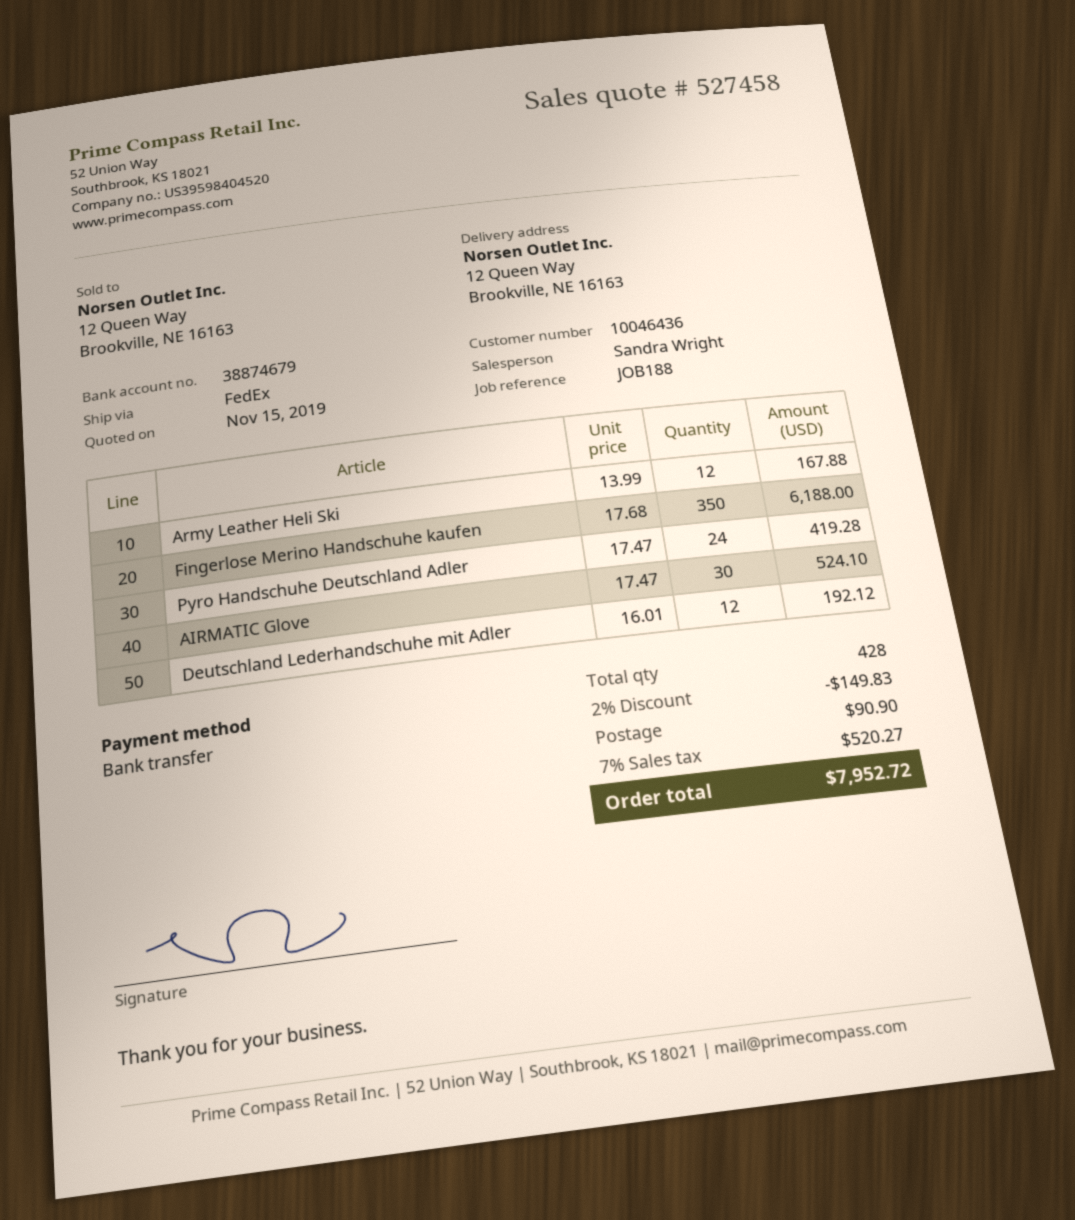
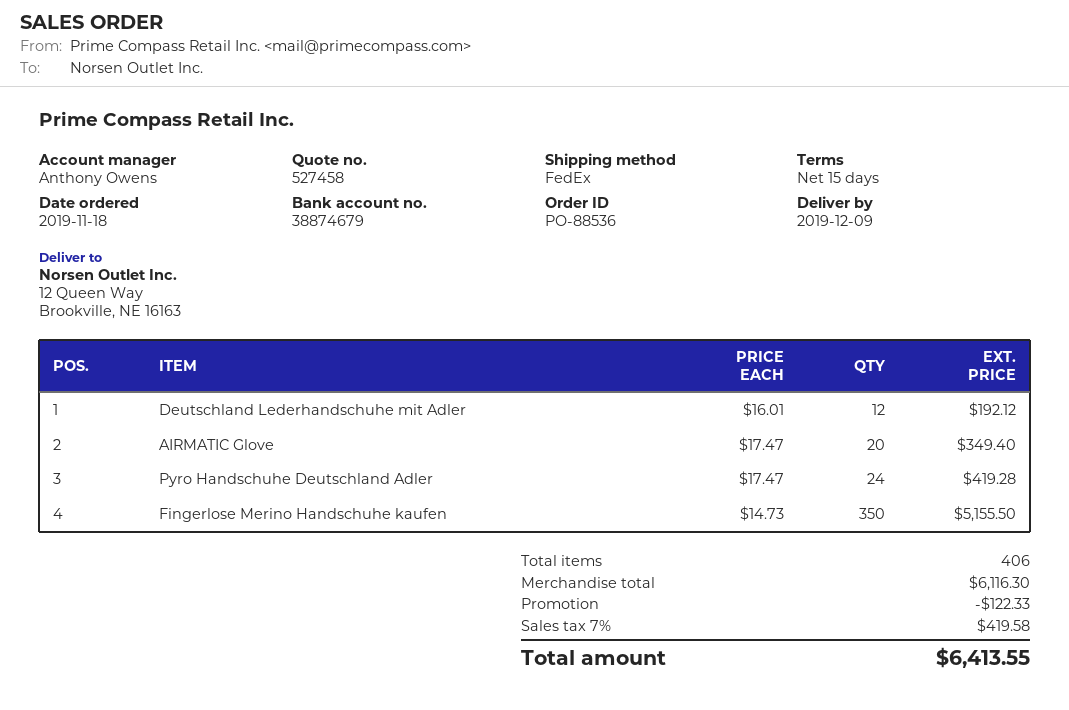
sales rep: Sandra Wright -> Anthony Owens
Army Leather Heli Ski: 12 x 13.99 = 167.88 -> none
Fingerlose Merino Handschuhe kaufen: 350 x 17.68 = 6188.00 -> 350 x 14.73 = 5155.50
AIRMATIC Glove: 30 x 17.47 = 524.10 -> 20 x 17.47 = 349.40
total quantity: 428 -> 406
discount: 149.83 -> 122.33
shipping: 90.90 -> none
tax: 7% = 520.27 -> 7% = 419.58
total: 7952.72 -> 6413.55

